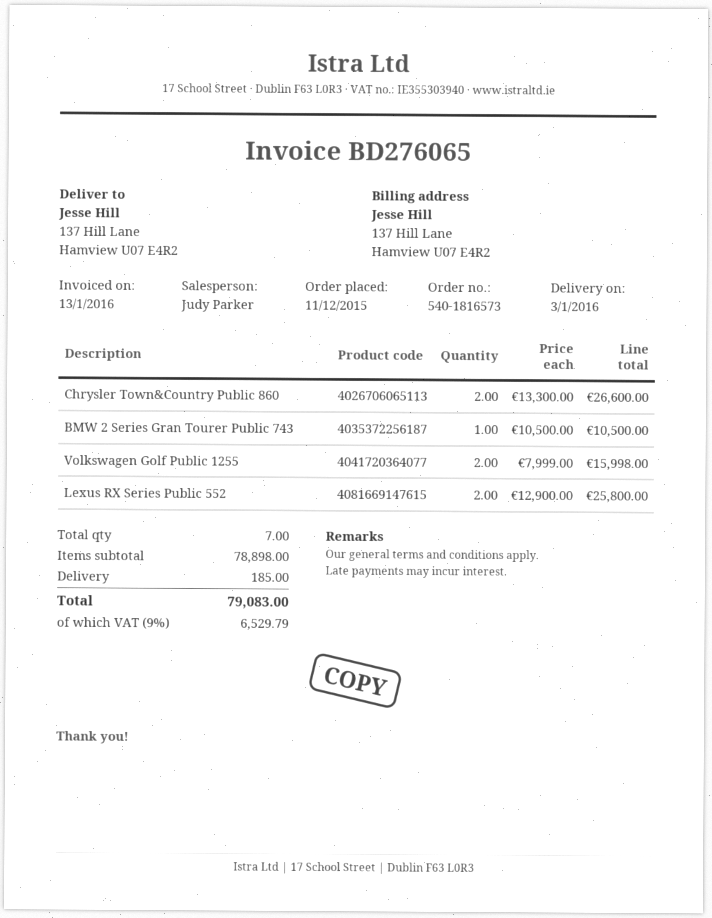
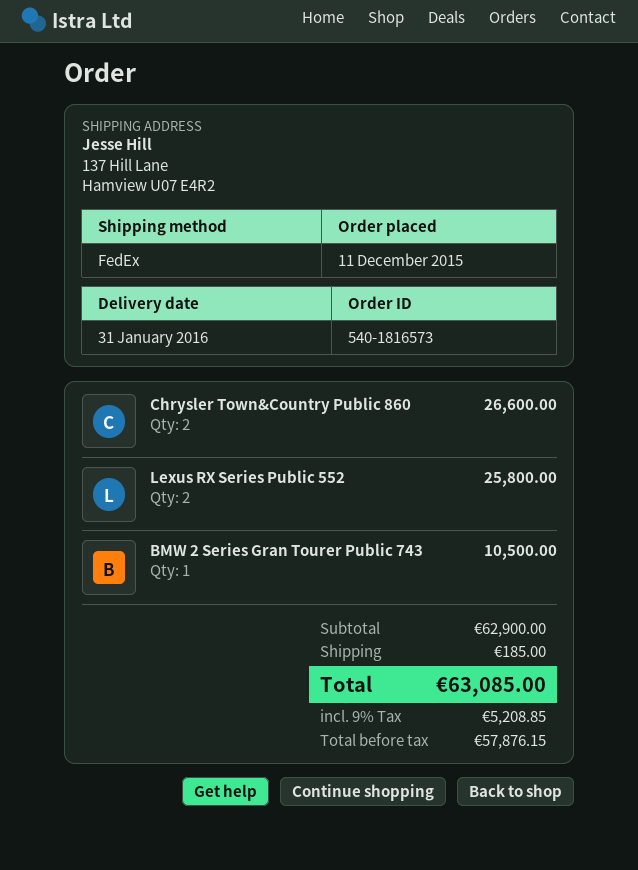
delivery date: 2016-01-03 -> 2016-01-31
Volkswagen Golf Public 1255: 2 for 15998.00 -> none
subtotal: 78898.00 -> 62900.00
tax: 9% = 6529.79 -> 9% = 5208.85
total: 79083.00 -> 63085.00

